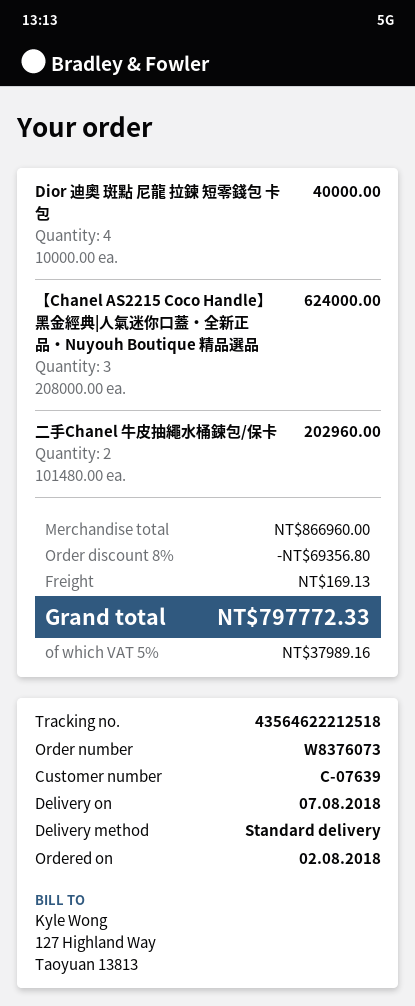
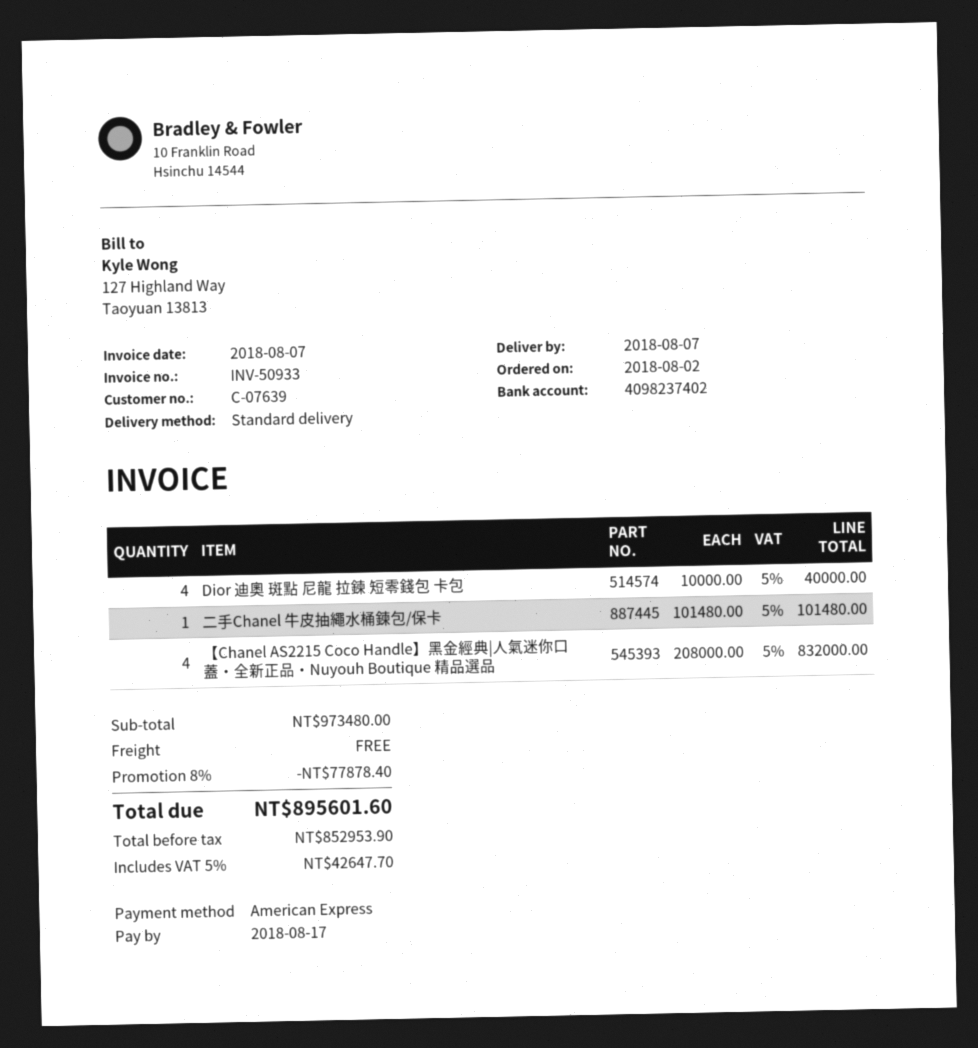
【Chanel AS2215 Coco Handle】黑金經典|人氣迷你口蓋・全新正品・Nuyouh Boutique 精品選品: 3 x 208000.00 = 624000.00 -> 4 x 208000.00 = 832000.00
二手Chanel 牛皮抽繩水桶鍊包/保卡: 2 x 101480.00 = 202960.00 -> 1 x 101480.00 = 101480.00
subtotal: 866960.00 -> 973480.00
discount: 8% = 69356.80 -> 8% = 77878.40
shipping: 169.13 -> 0.00
tax: 5% = 37989.16 -> 5% = 42647.70
total: 797772.33 -> 895601.60

